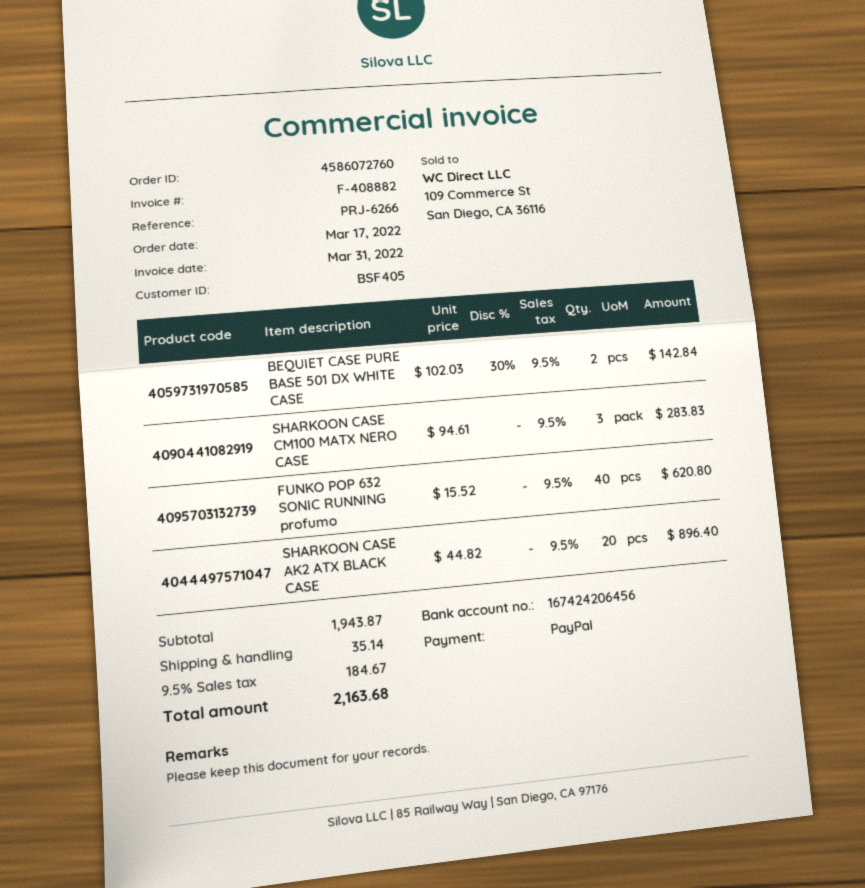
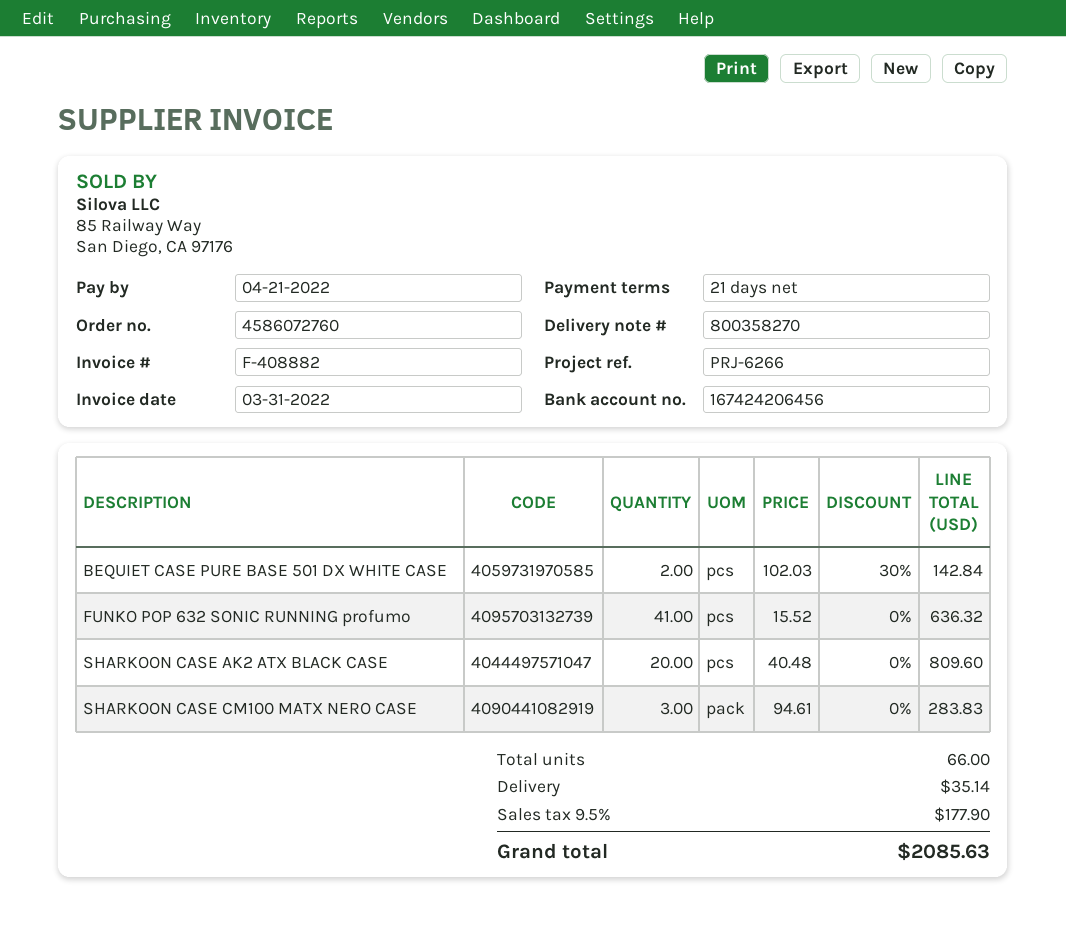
FUNKO POP 632 SONIC RUNNING profumo: 40 x 15.52 = 620.80 -> 41 x 15.52 = 636.32
SHARKOON CASE AK2 ATX BLACK CASE: 20 x 44.82 = 896.40 -> 20 x 40.48 = 809.60
tax: 9.5% = 184.67 -> 9.5% = 177.90
total: 2163.68 -> 2085.63

